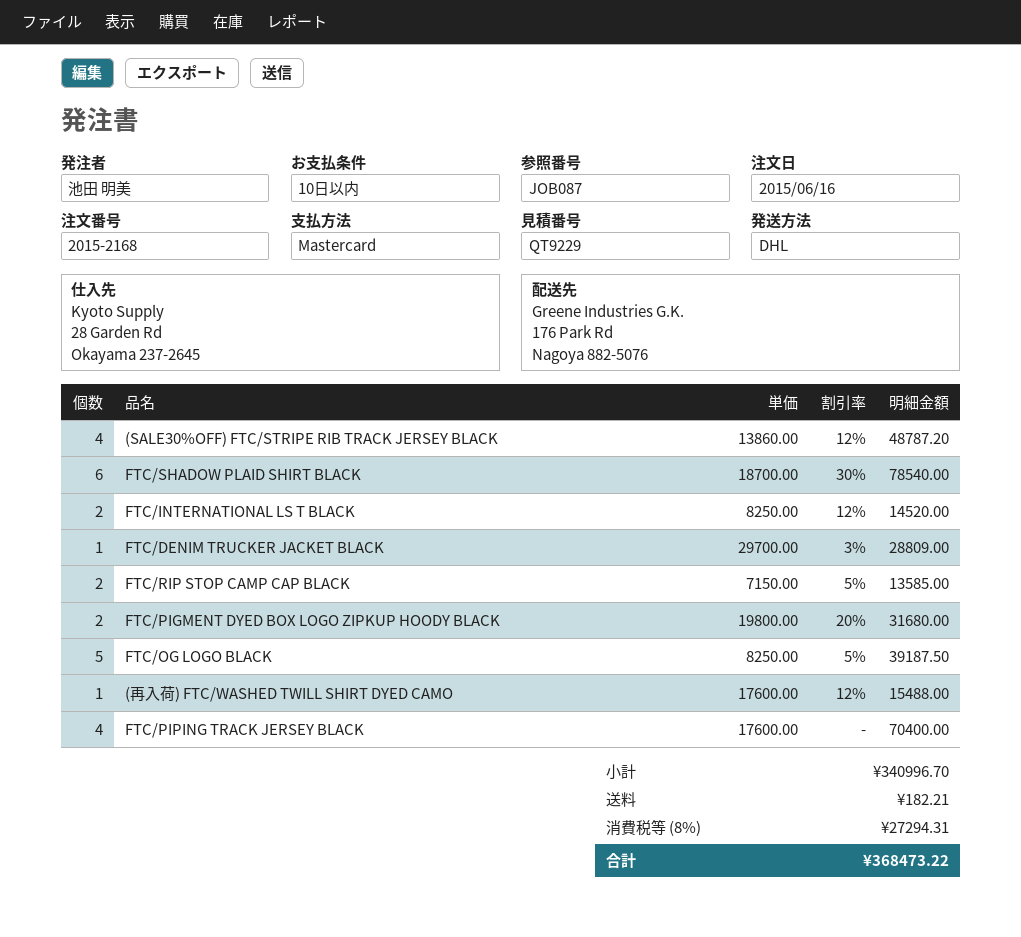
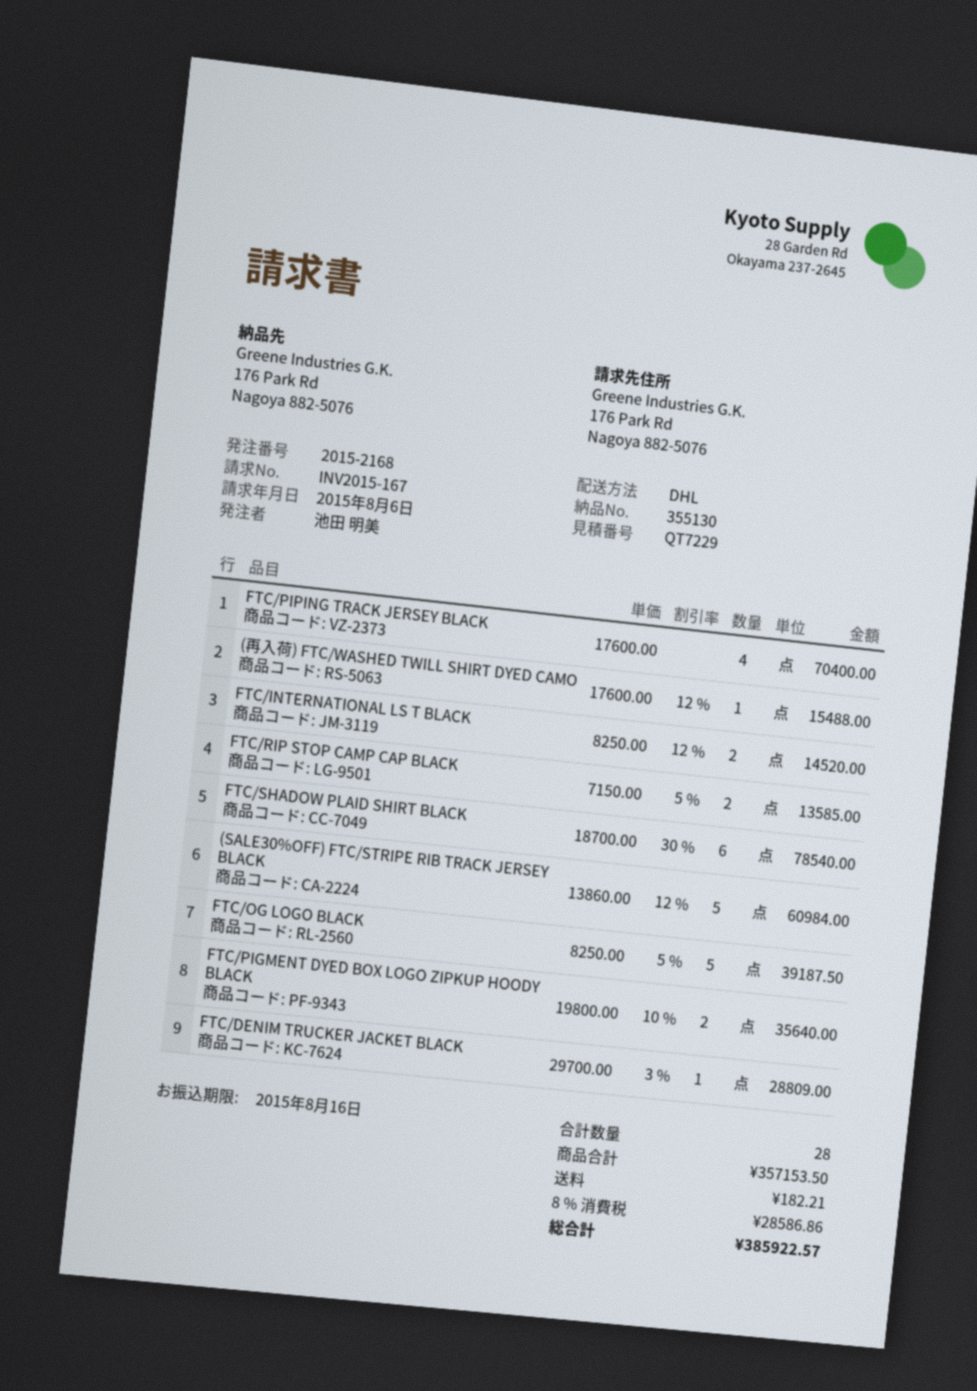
quote number: QT9229 -> QT7229
(SALE30%OFF) FTC/STRIPE RIB TRACK JERSEY BLACK: 4 x 13860.00 - 12% = 48787.20 -> 5 x 13860.00 - 12% = 60984.00
FTC/PIGMENT DYED BOX LOGO ZIPKUP HOODY BLACK: 2 x 19800.00 - 20% = 31680.00 -> 2 x 19800.00 - 10% = 35640.00
subtotal: 340996.70 -> 357153.50
tax: 8% = 27294.31 -> 8% = 28586.86
total: 368473.22 -> 385922.57

